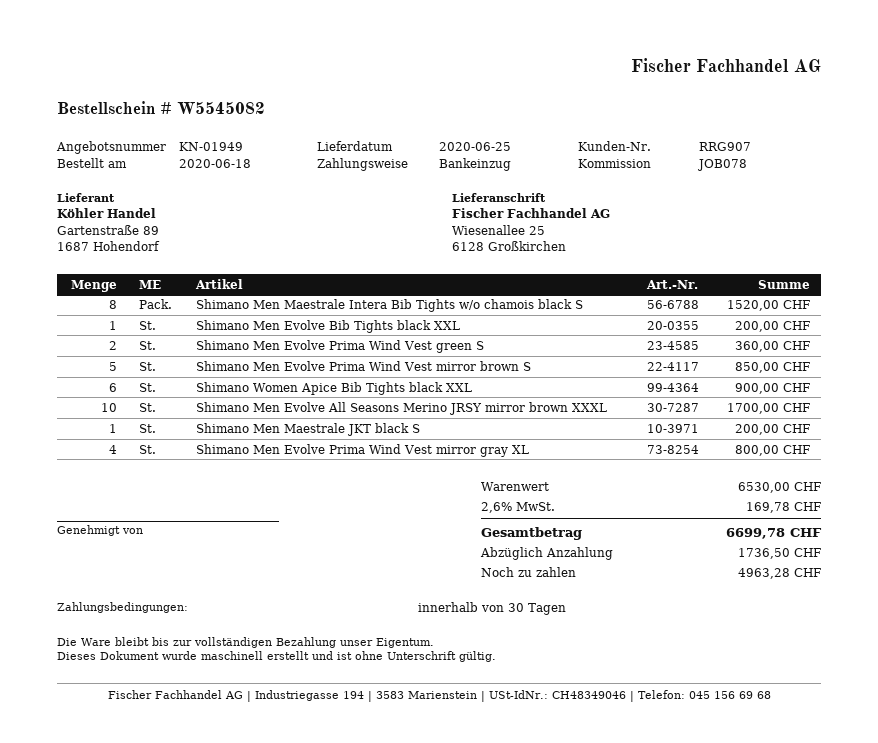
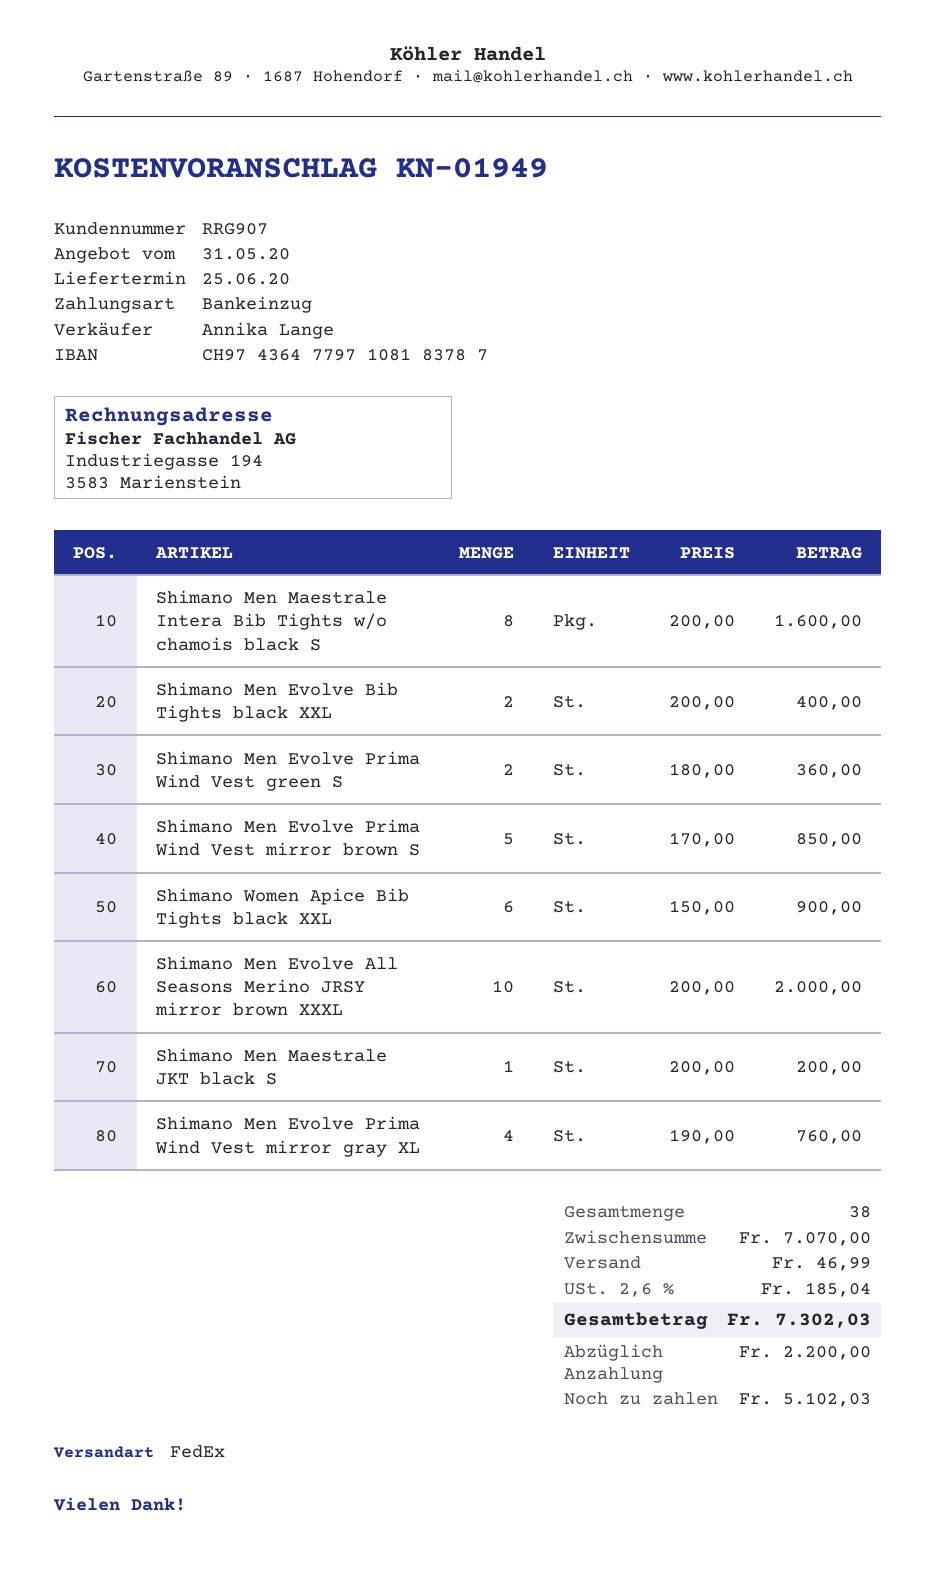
Shimano Men Maestrale Intera Bib Tights w/o chamois black S: 8 for 1520.00 -> 8 for 1600.00
Shimano Men Evolve Bib Tights black XXL: 1 for 200.00 -> 2 for 400.00
Shimano Men Evolve All Seasons Merino JRSY mirror brown XXXL: 10 for 1700.00 -> 10 for 2000.00
Shimano Men Evolve Prima Wind Vest mirror gray XL: 4 for 800.00 -> 4 for 760.00
subtotal: 6530.00 -> 7070.00
shipping: none -> 46.99
tax: 2.6% = 169.78 -> 2.6% = 185.04
total: 6699.78 -> 7302.03
deposit: 1736.50 -> 2200.00
balance: 4963.28 -> 5102.03

